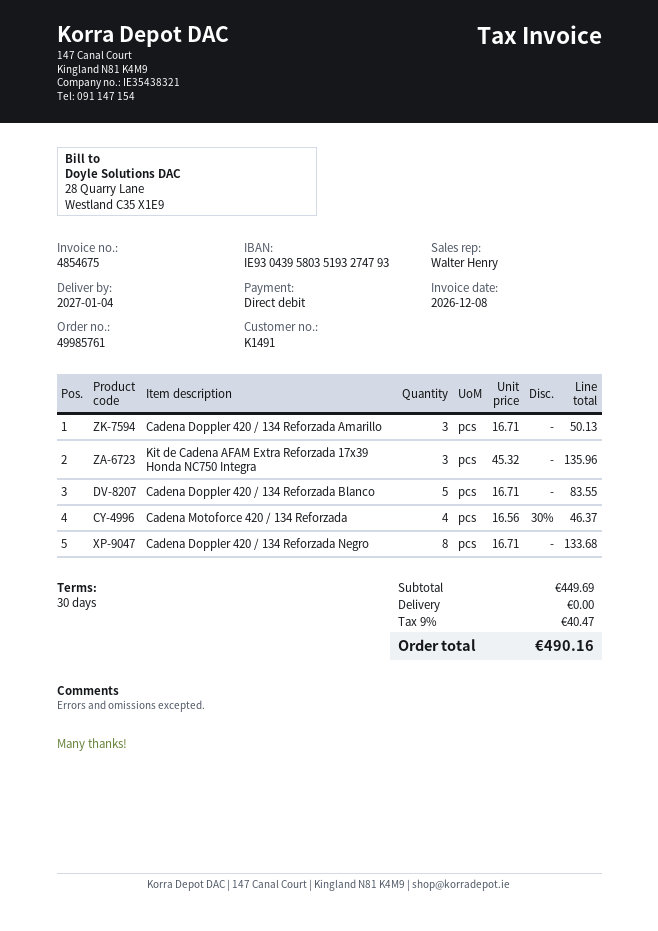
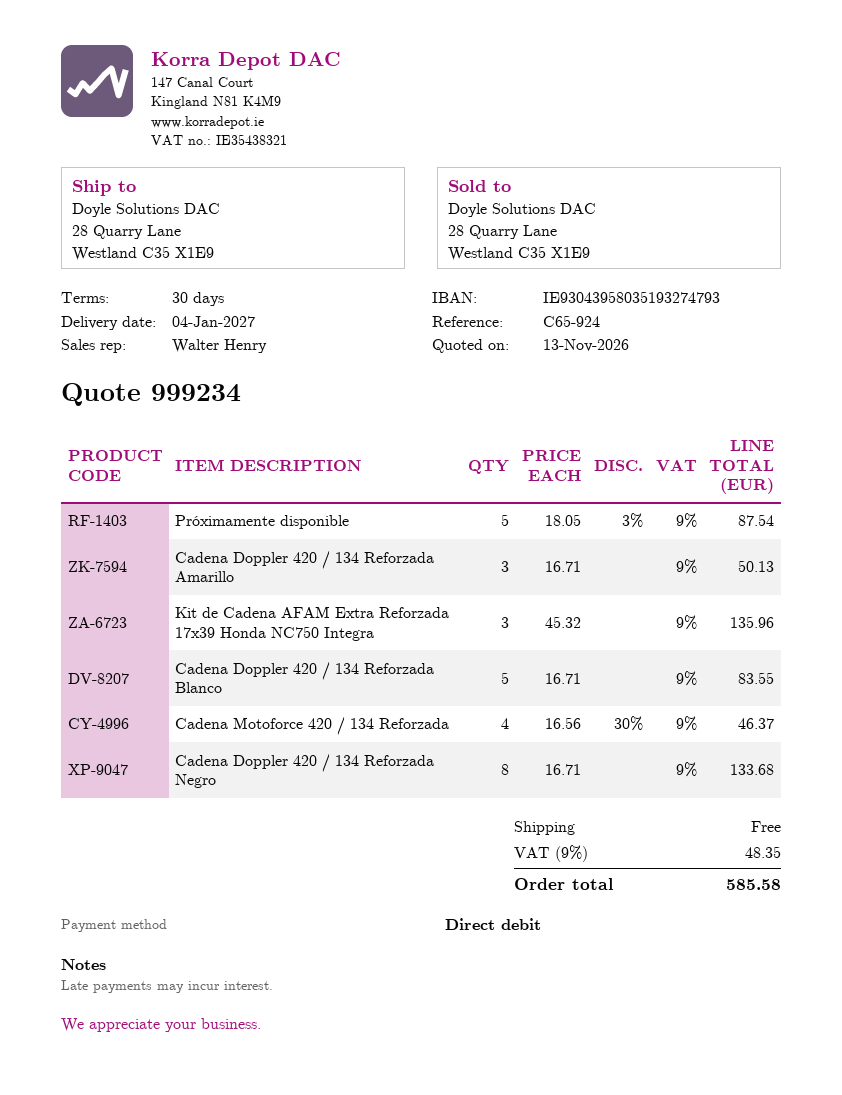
Próximamente disponible: none -> 5 x 18.05 - 3% = 87.54
tax: 9% = 40.47 -> 9% = 48.35
total: 490.16 -> 585.58

